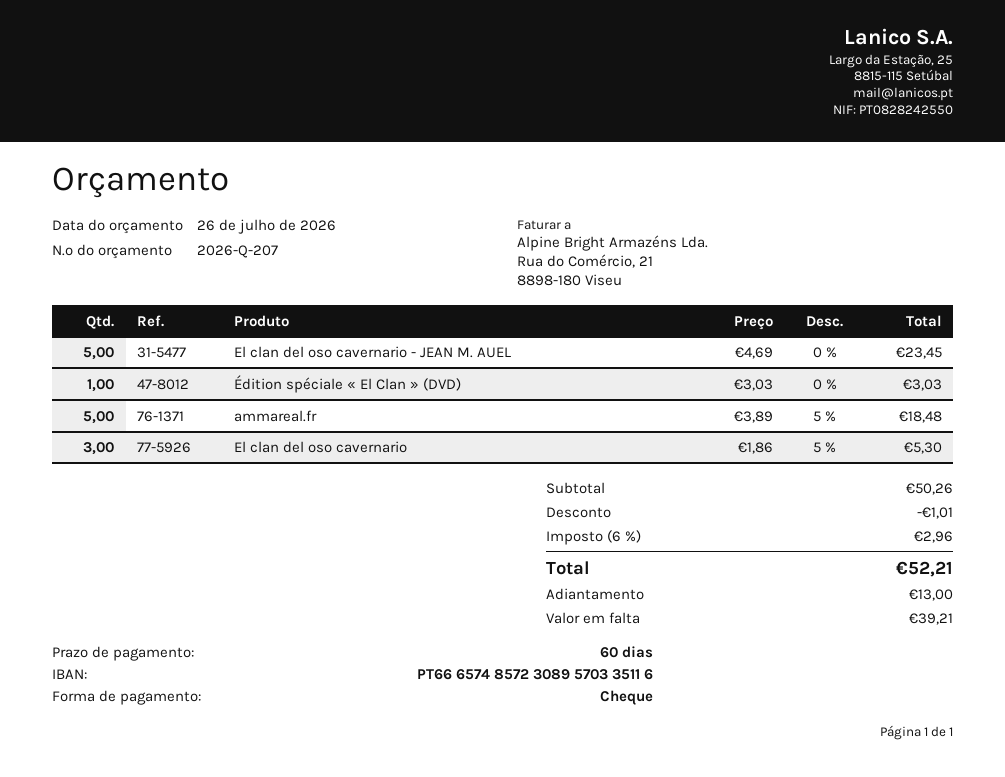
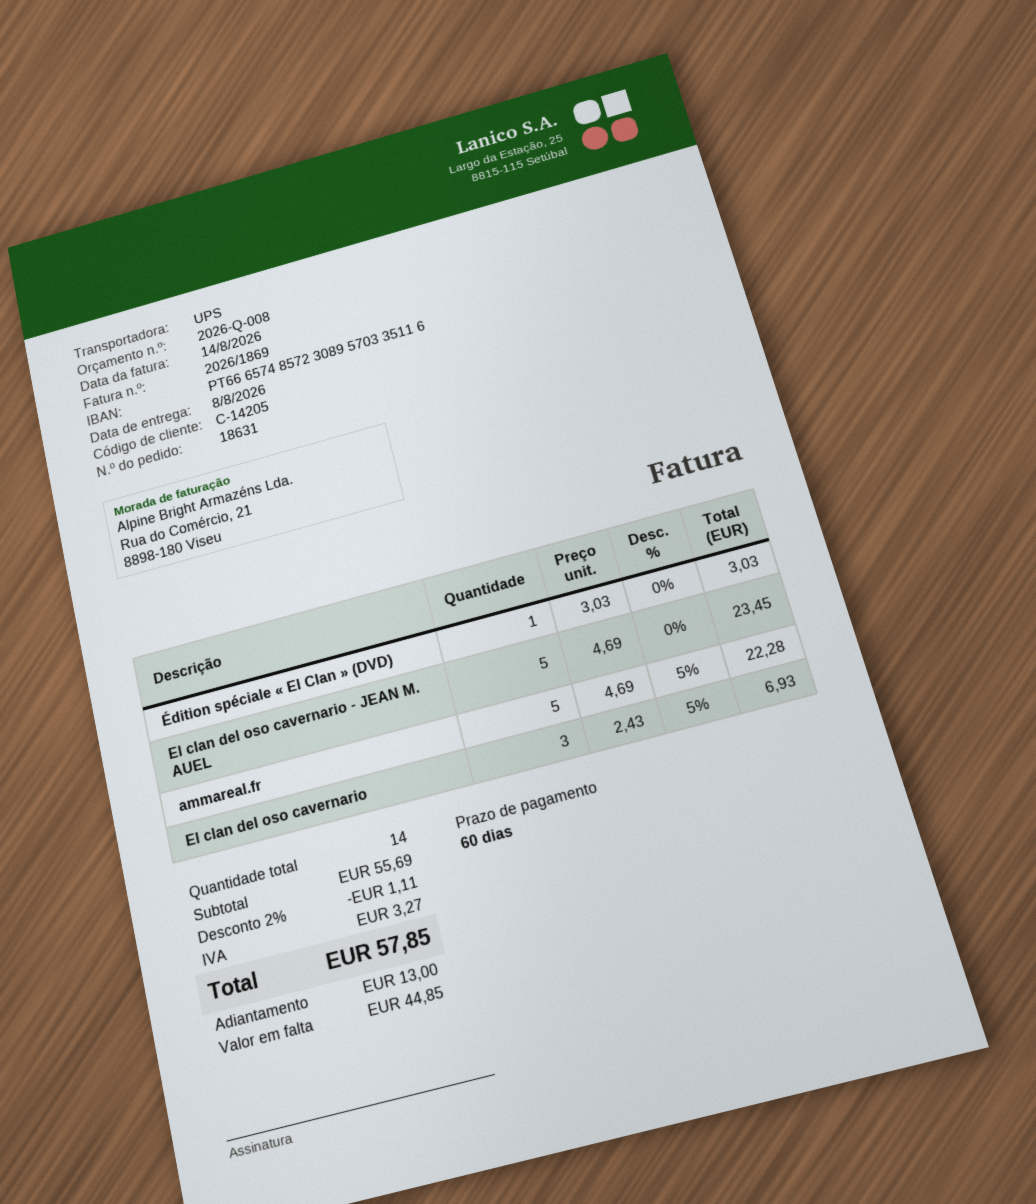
quote number: 2026-Q-207 -> 2026-Q-008
ammareal.fr: 5 x 3.89 - 5% = 18.48 -> 5 x 4.69 - 5% = 22.28
El clan del oso cavernario: 3 x 1.86 - 5% = 5.30 -> 3 x 2.43 - 5% = 6.93
subtotal: 50.26 -> 55.69
discount: 1.01 -> 1.11
tax: 2.96 -> 3.27
total: 52.21 -> 57.85
balance: 39.21 -> 44.85

